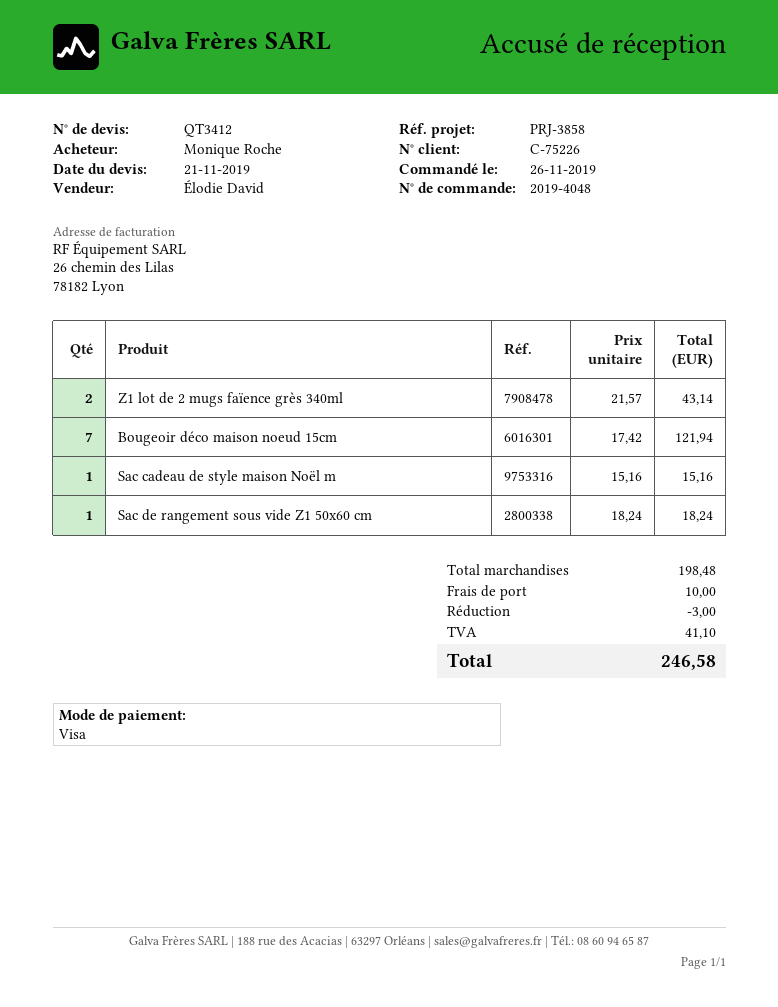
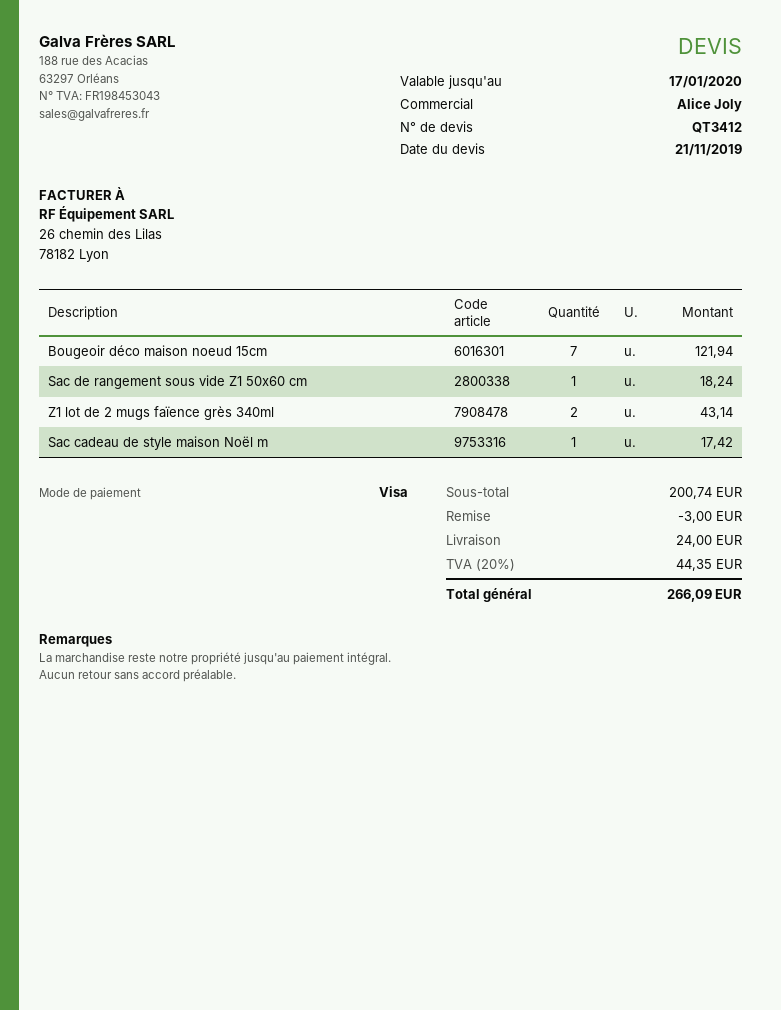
sales rep: Élodie David -> Alice Joly
Sac cadeau de style maison Noël m: 1 for 15.16 -> 1 for 17.42
subtotal: 198.48 -> 200.74
shipping: 10.00 -> 24.00
tax: 41.10 -> 44.35
total: 246.58 -> 266.09

